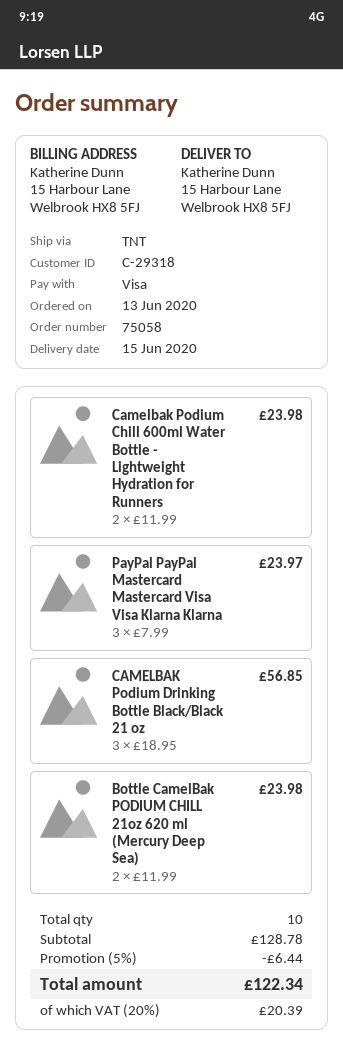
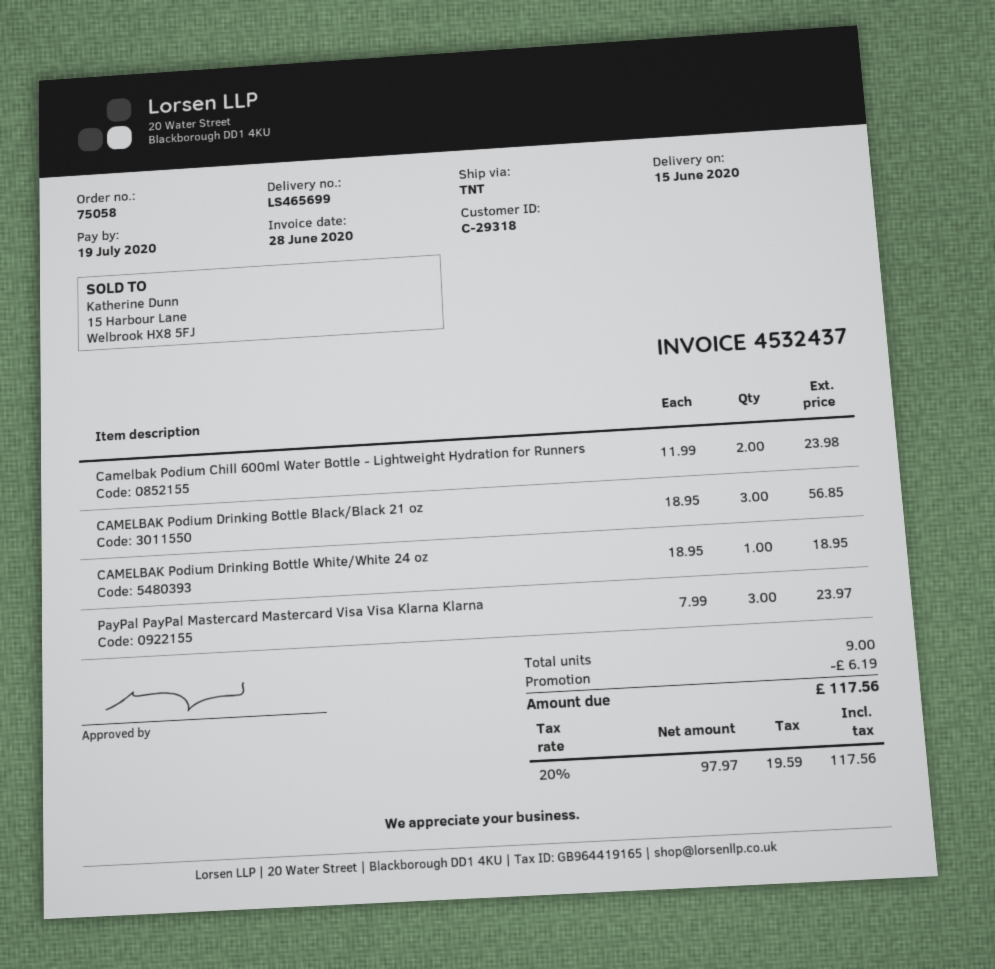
Bottle CamelBak PODIUM CHILL 21oz 620 ml (Mercury Deep Sea): 2 x 11.99 = 23.98 -> none
CAMELBAK Podium Drinking Bottle White/White 24 oz: none -> 1 x 18.95 = 18.95
total quantity: 10 -> 9
discount: 6.44 -> 6.19
tax: 20% = 20.39 -> 20% = 19.59
total: 122.34 -> 117.56

